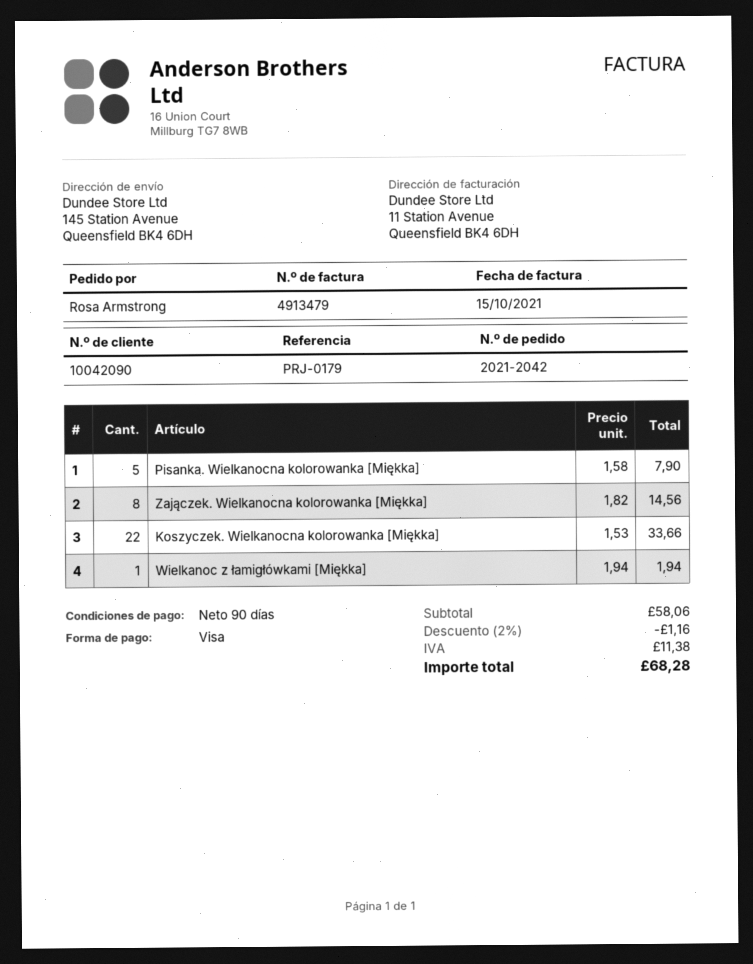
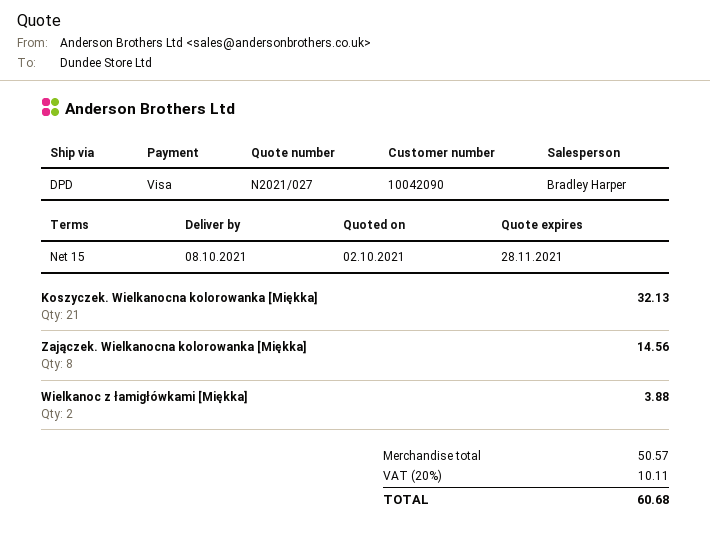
payment terms: 90 days -> 15 days
Pisanka. Wielkanocna kolorowanka [Miękka]: 5 for 7.90 -> none
Koszyczek. Wielkanocna kolorowanka [Miękka]: 22 for 33.66 -> 21 for 32.13
Wielkanoc z łamigłówkami [Miękka]: 1 for 1.94 -> 2 for 3.88
subtotal: 58.06 -> 50.57
discount: 2% = 1.16 -> none
tax: 11.38 -> 10.11
total: 68.28 -> 60.68

